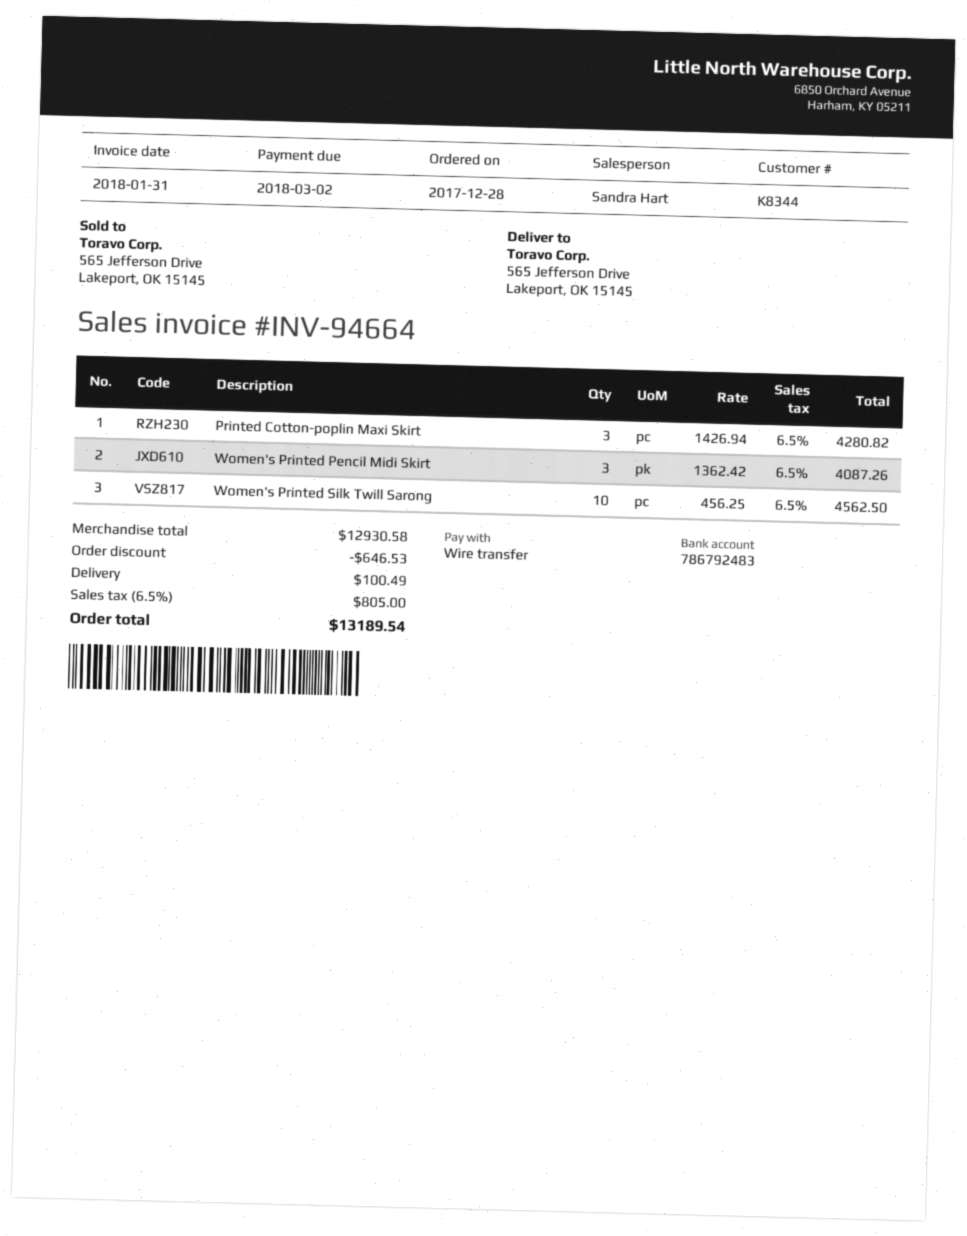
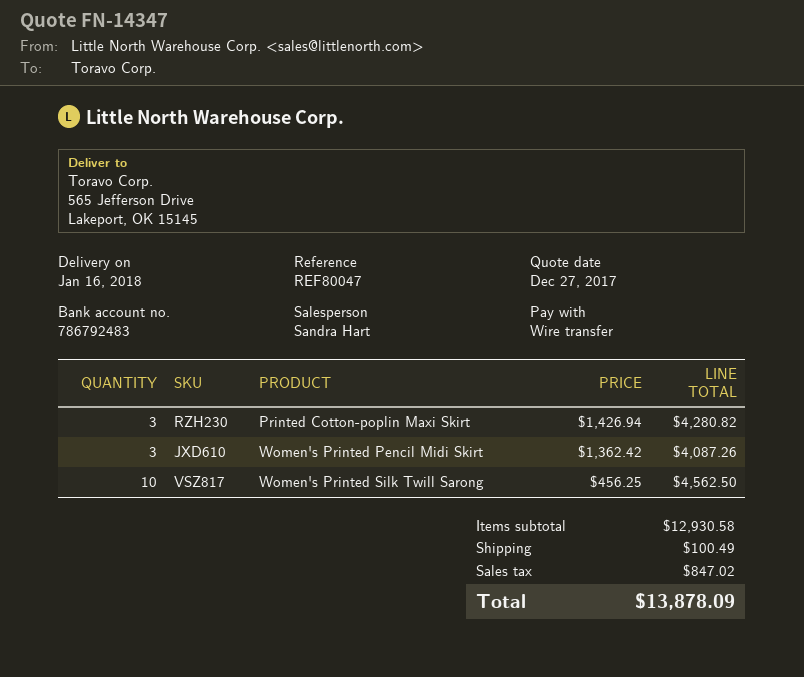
discount: 646.53 -> none
tax: 805.00 -> 847.02
total: 13189.54 -> 13878.09

